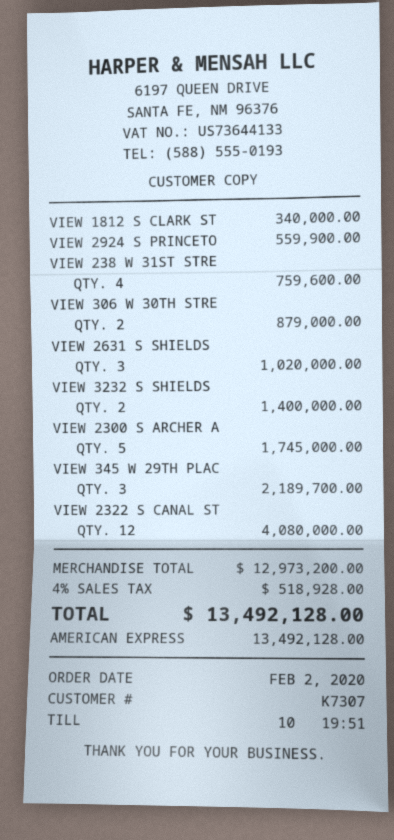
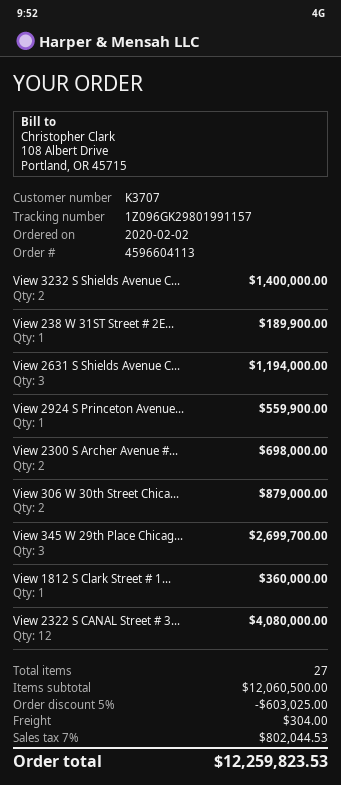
customer number: K7307 -> K3707
VIEW 1812 S CLARK ST: 1 for 340000.00 -> 1 for 360000.00
VIEW 238 W 31ST STRE: 4 for 759600.00 -> 1 for 189900.00
VIEW 2631 S SHIELDS: 3 for 1020000.00 -> 3 for 1194000.00
VIEW 2300 S ARCHER A: 5 for 1745000.00 -> 2 for 698000.00
VIEW 345 W 29TH PLAC: 3 for 2189700.00 -> 3 for 2699700.00
subtotal: 12973200.00 -> 12060500.00
discount: none -> 5% = 603025.00
shipping: none -> 304.00
tax: 4% = 518928.00 -> 7% = 802044.53
total: 13492128.00 -> 12259823.53

